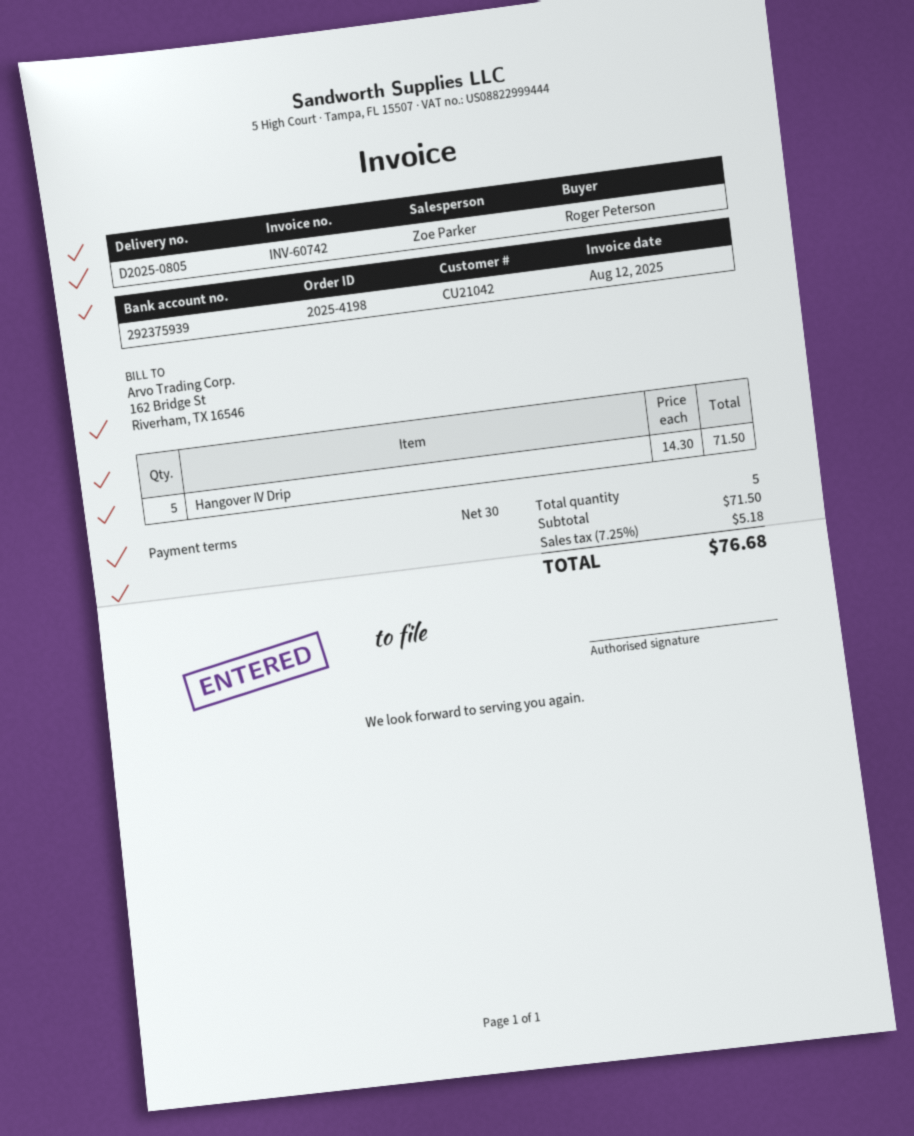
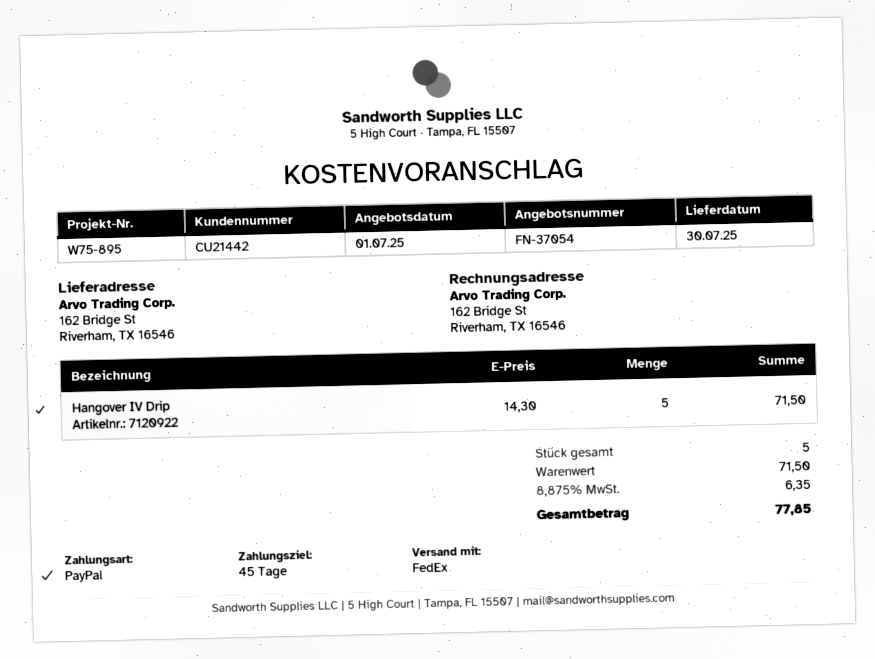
payment terms: 30 days -> 45 days
customer number: CU21042 -> CU21442
tax: 7.25% = 5.18 -> 8.875% = 6.35
total: 76.68 -> 77.85

